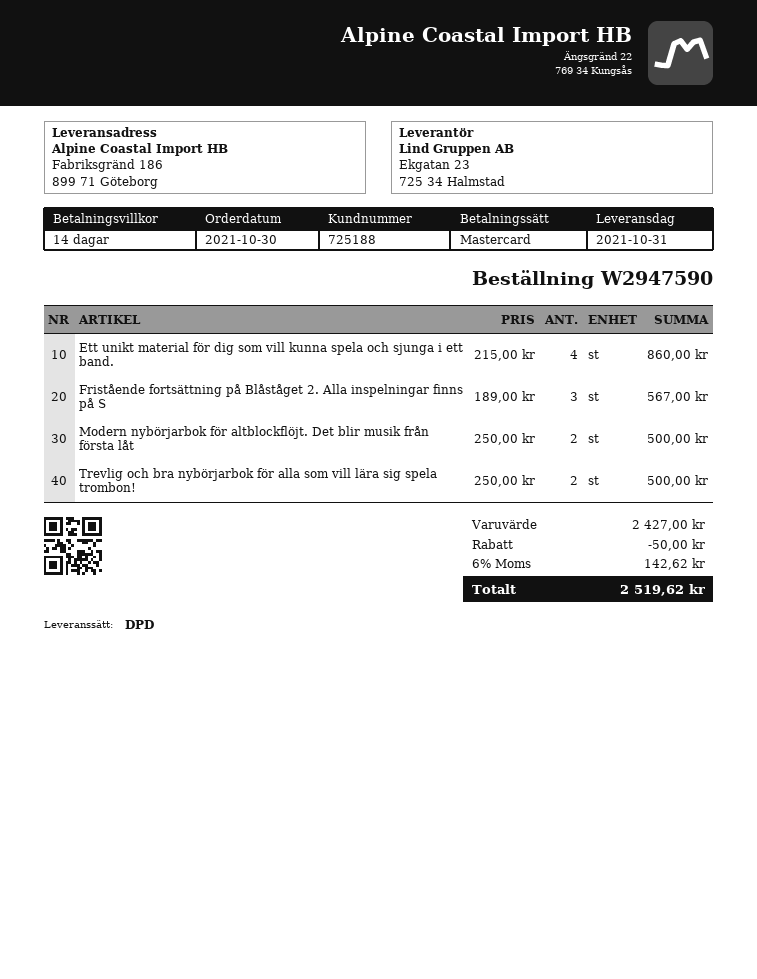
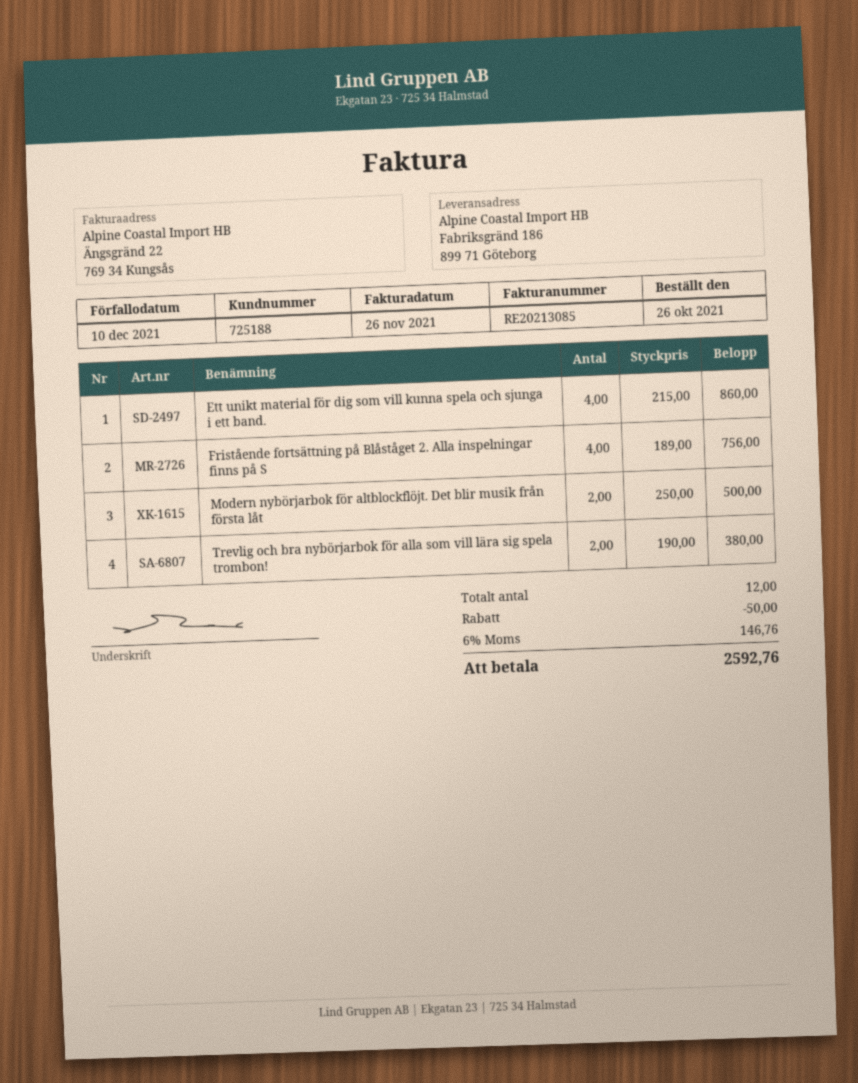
order date: 2021-10-30 -> 2021-10-26
Fristående fortsättning på Blåståget 2. Alla inspelningar finns på S: 3 x 189.00 = 567.00 -> 4 x 189.00 = 756.00
Trevlig och bra nybörjarbok för alla som vill lära sig spela trombon!: 2 x 250.00 = 500.00 -> 2 x 190.00 = 380.00
tax: 6% = 142.62 -> 6% = 146.76
total: 2519.62 -> 2592.76

